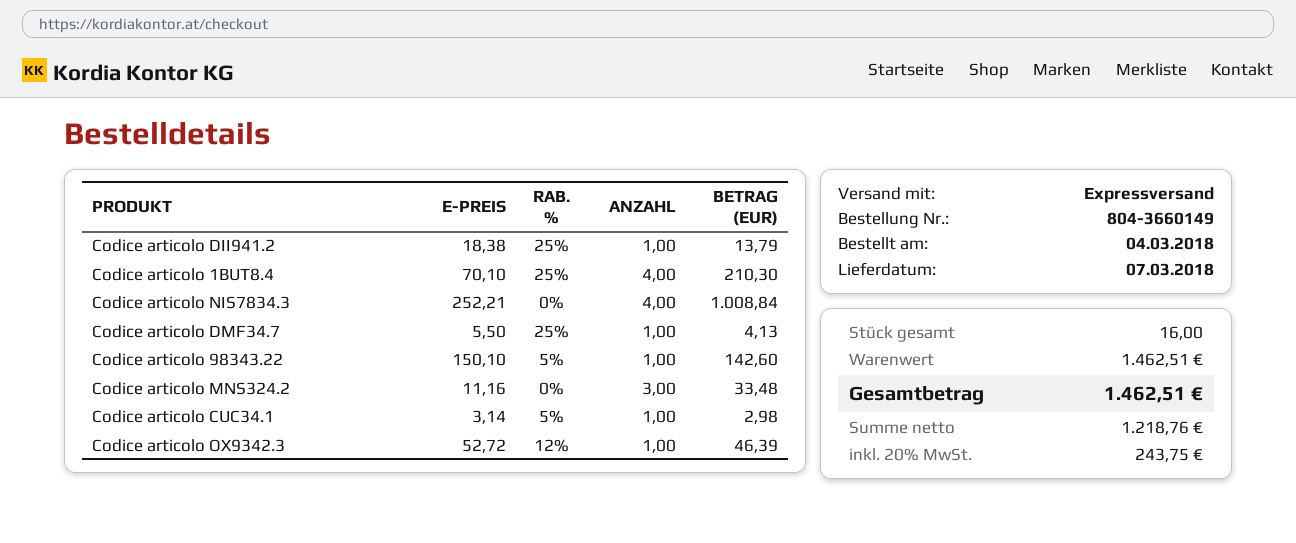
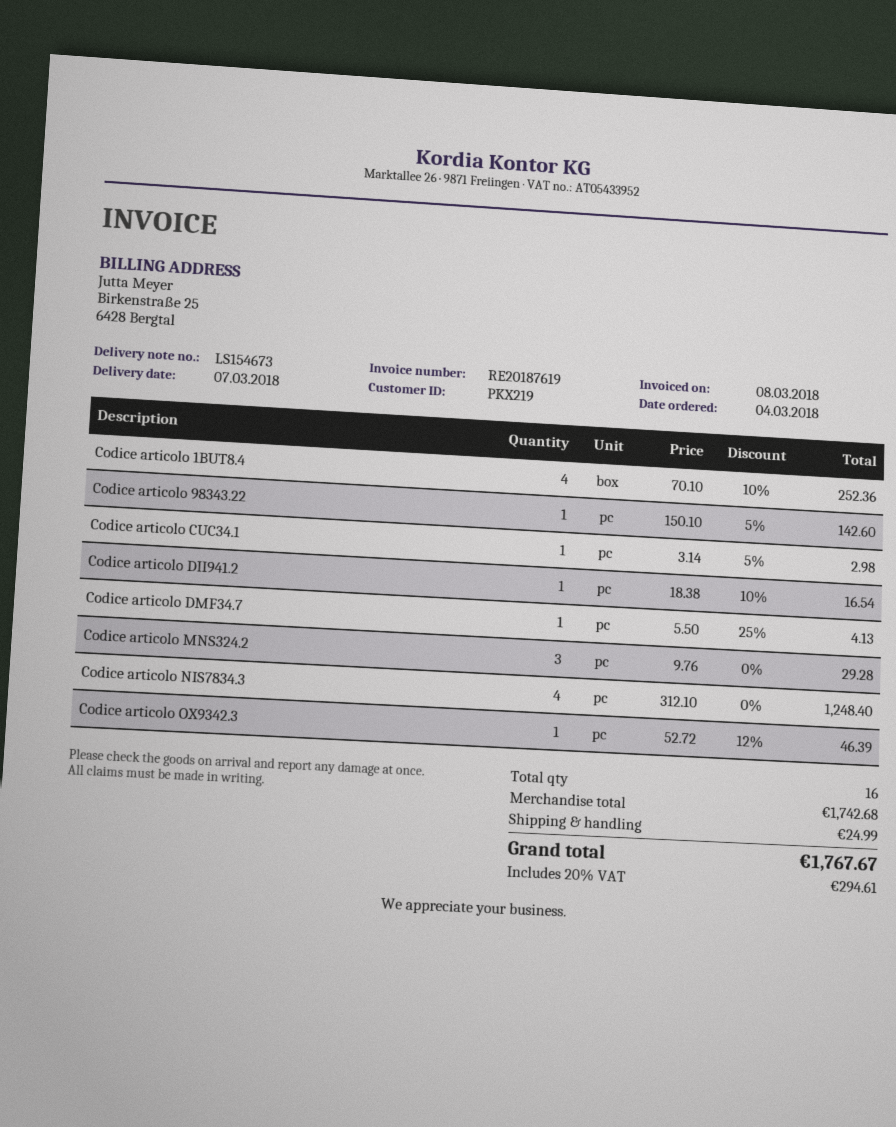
Codice articolo DII941.2: 1 x 18.38 - 25% = 13.79 -> 1 x 18.38 - 10% = 16.54
Codice articolo 1BUT8.4: 4 x 70.10 - 25% = 210.30 -> 4 x 70.10 - 10% = 252.36
Codice articolo NIS7834.3: 4 x 252.21 = 1008.84 -> 4 x 312.10 = 1248.40
Codice articolo MNS324.2: 3 x 11.16 = 33.48 -> 3 x 9.76 = 29.28
subtotal: 1462.51 -> 1742.68
shipping: none -> 24.99
tax: 20% = 243.75 -> 20% = 294.61
total: 1462.51 -> 1767.67

